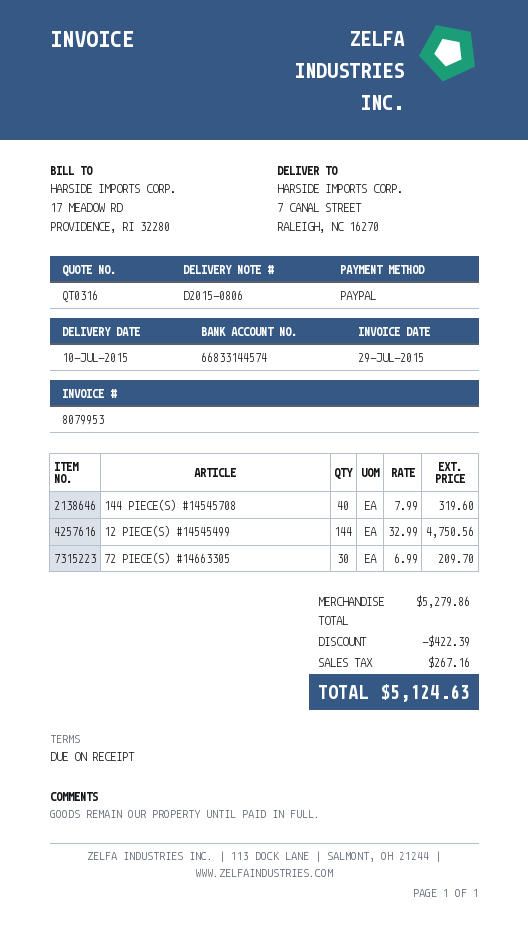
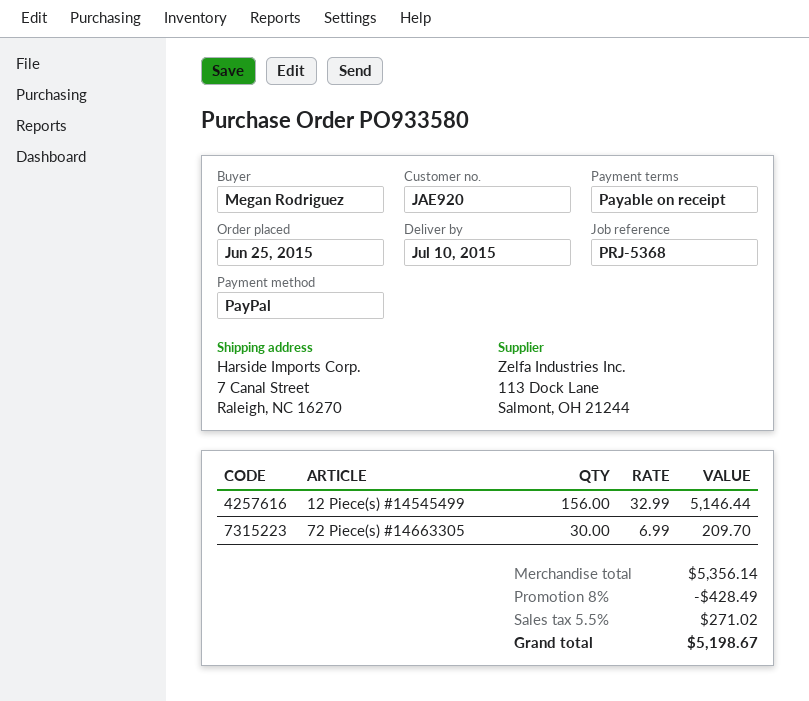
144 PIECE(S) #14545708: 40 x 7.99 = 319.60 -> none
12 PIECE(S) #14545499: 144 x 32.99 = 4750.56 -> 156 x 32.99 = 5146.44
subtotal: 5279.86 -> 5356.14
discount: 422.39 -> 428.49
tax: 267.16 -> 271.02
total: 5124.63 -> 5198.67

